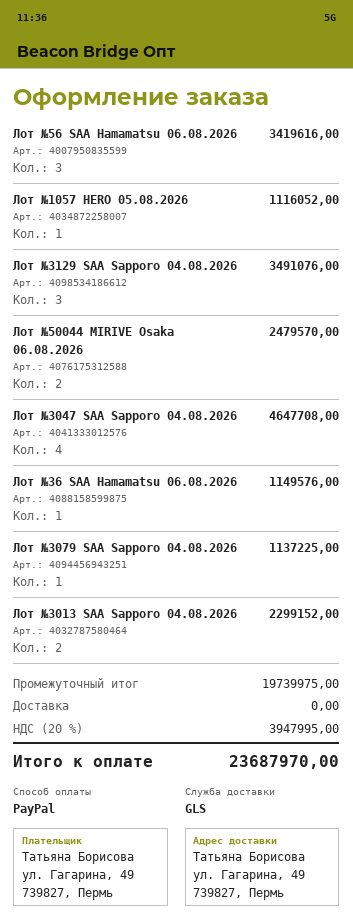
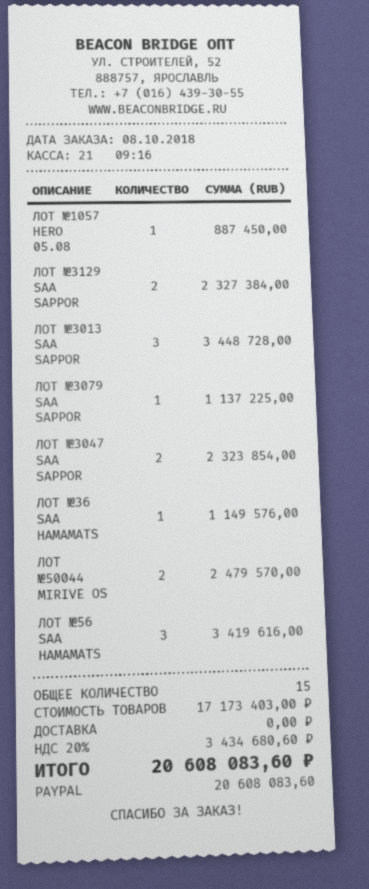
Лот №1057 HERO 05.08.2026: 1 for 1116052.00 -> 1 for 887450.00
Лот №3129 SAA Sapporo 04.08.2026: 3 for 3491076.00 -> 2 for 2327384.00
Лот №3047 SAA Sapporo 04.08.2026: 4 for 4647708.00 -> 2 for 2323854.00
Лот №3013 SAA Sapporo 04.08.2026: 2 for 2299152.00 -> 3 for 3448728.00
subtotal: 19739975.00 -> 17173403.00
tax: 20% = 3947995.00 -> 20% = 3434680.60
total: 23687970.00 -> 20608083.60

